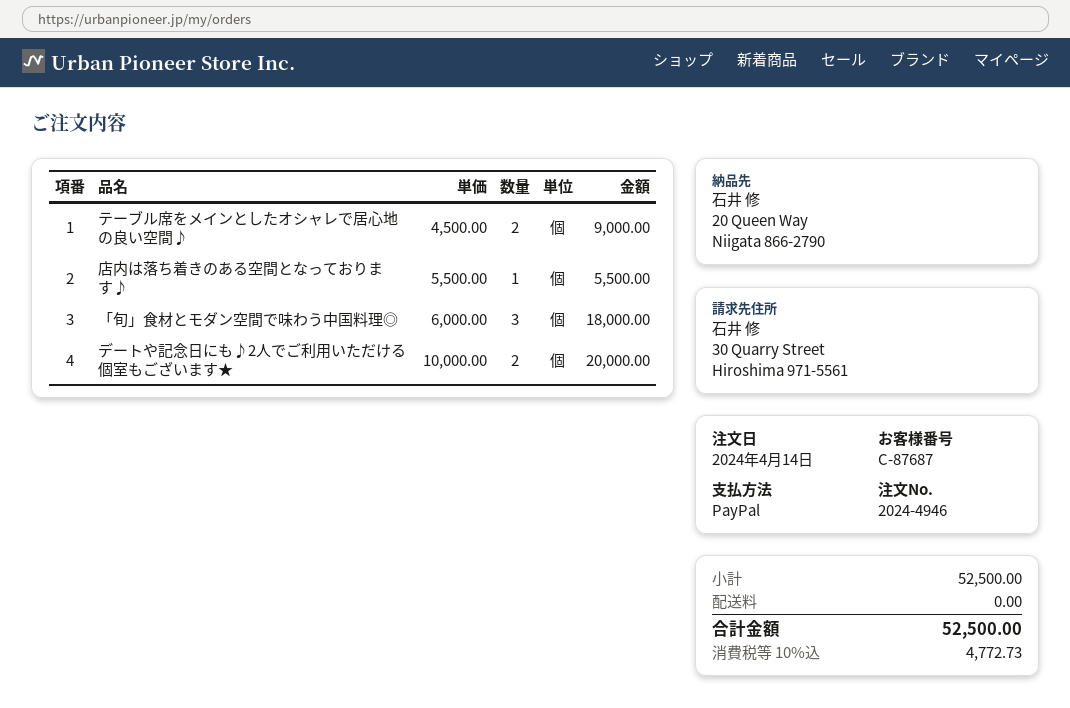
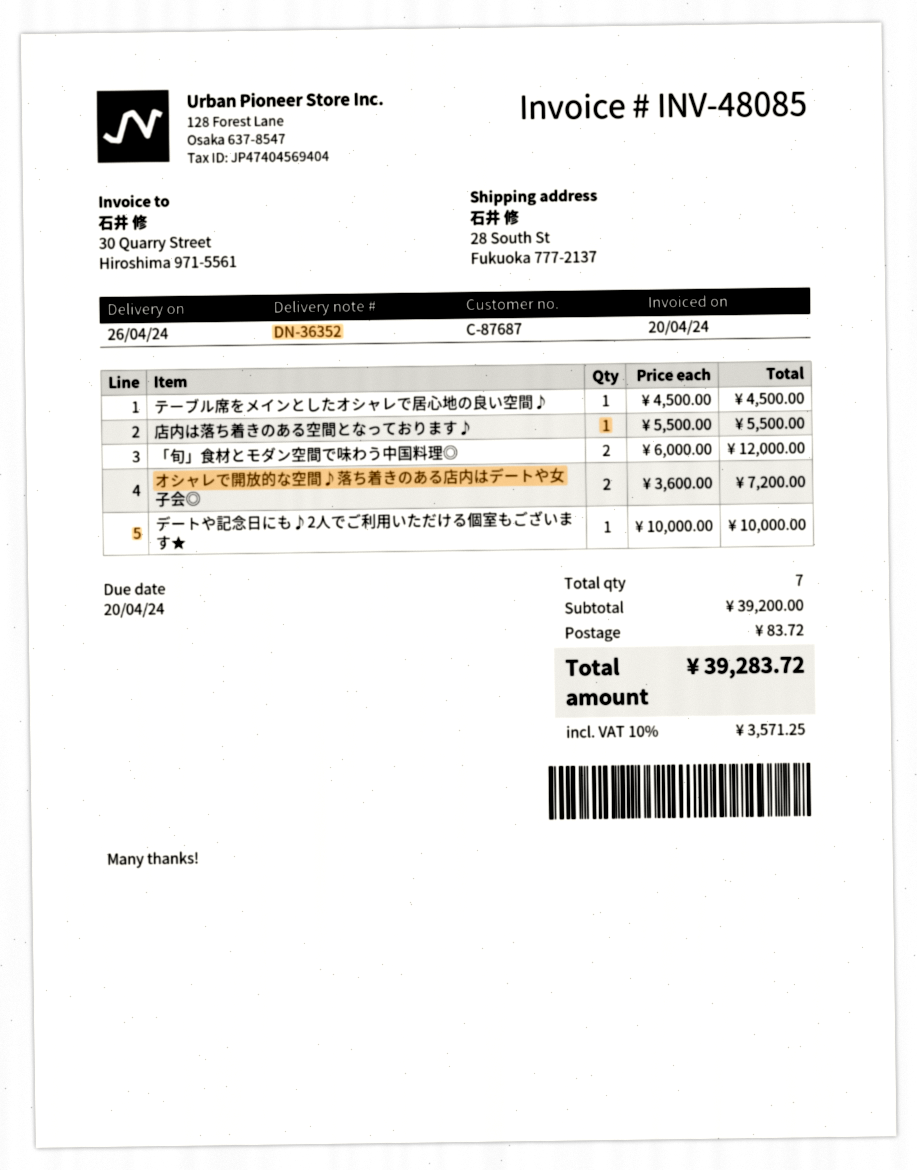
ship to: 20 Queen Way, Niigata 866-2790 -> 28 South St, Fukuoka 777-2137
テーブル席をメインとしたオシャレで居心地の良い空間♪: 2 x 4500.00 = 9000.00 -> 1 x 4500.00 = 4500.00
「旬」食材とモダン空間で味わう中国料理◎: 3 x 6000.00 = 18000.00 -> 2 x 6000.00 = 12000.00
デートや記念日にも♪2人でご利用いただける個室もございます★: 2 x 10000.00 = 20000.00 -> 1 x 10000.00 = 10000.00
オシャレで開放的な空間♪落ち着きのある店内はデートや女子会◎: none -> 2 x 3600.00 = 7200.00
subtotal: 52500.00 -> 39200.00
shipping: 0.00 -> 83.72
tax: 10% = 4772.73 -> 10% = 3571.25
total: 52500.00 -> 39283.72

